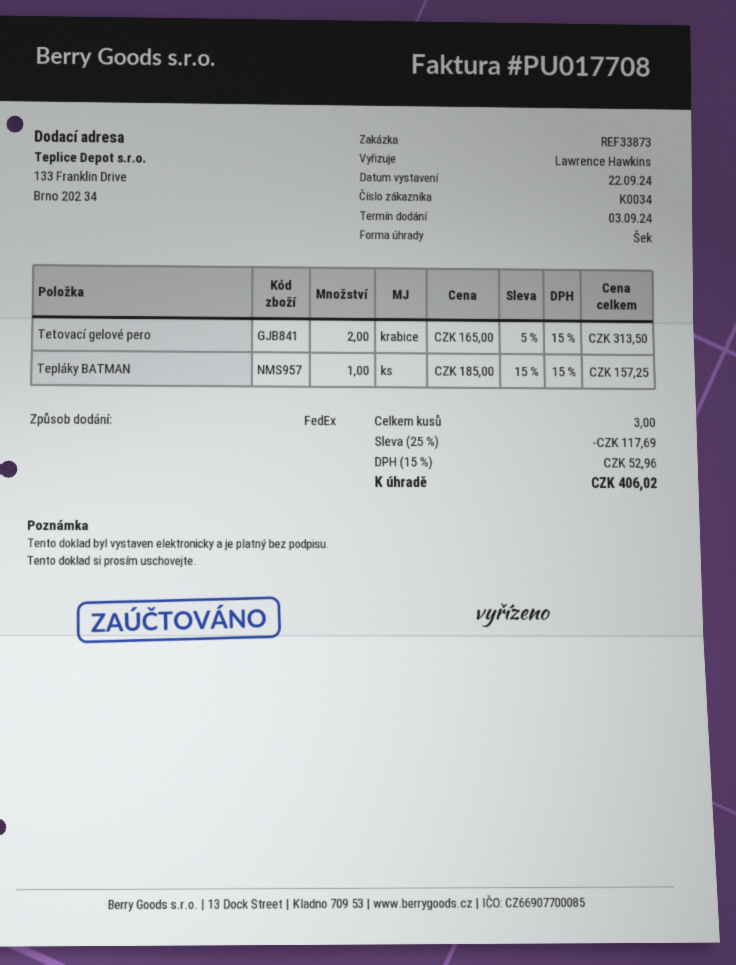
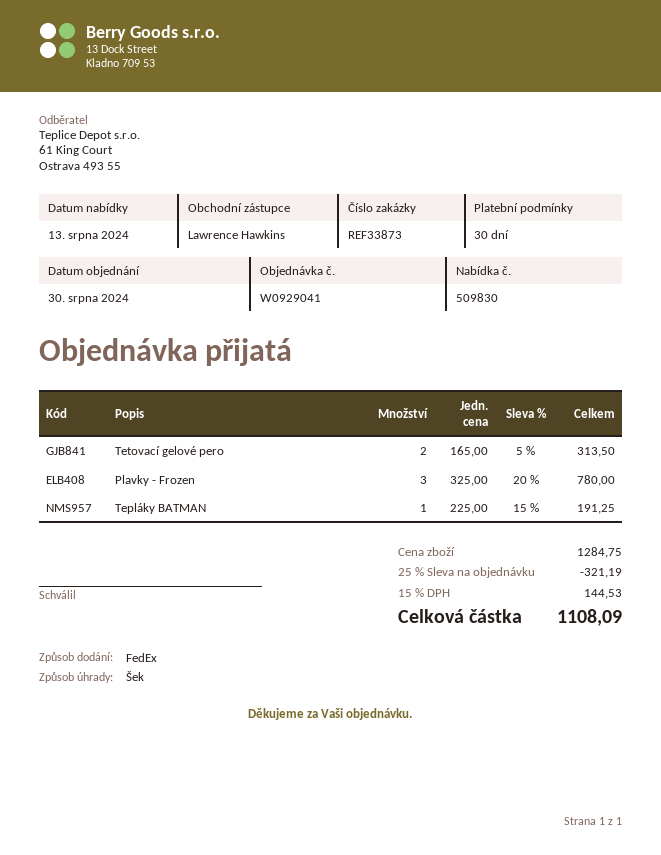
Tepláky BATMAN: 1 x 185.00 - 15% = 157.25 -> 1 x 225.00 - 15% = 191.25
Plavky - Frozen: none -> 3 x 325.00 - 20% = 780.00
discount: 25% = 117.69 -> 25% = 321.19
tax: 15% = 52.96 -> 15% = 144.53
total: 406.02 -> 1108.09

